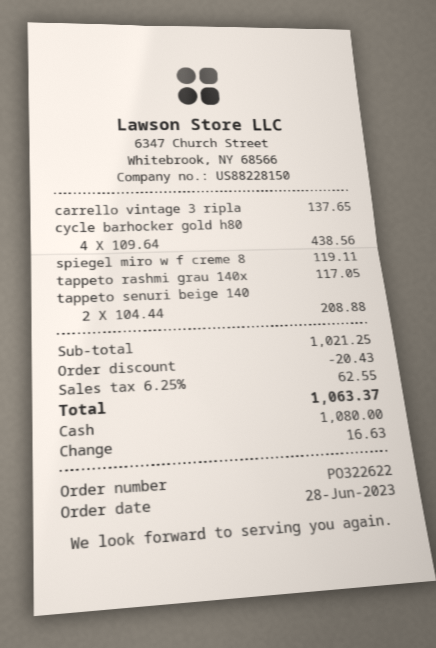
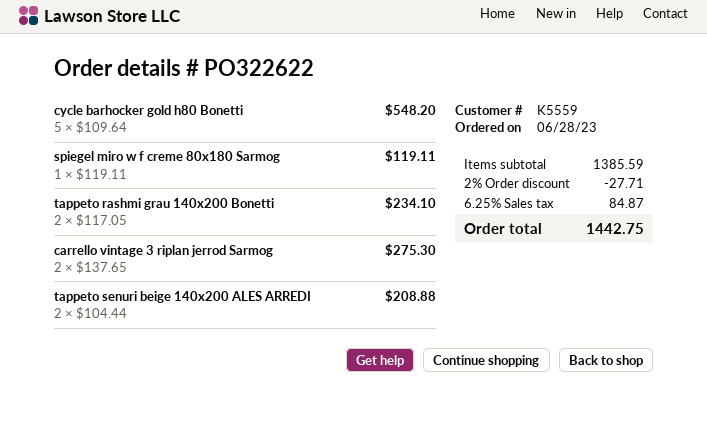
carrello vintage 3 ripla: 1 x 137.65 = 137.65 -> 2 x 137.65 = 275.30
cycle barhocker gold h80: 4 x 109.64 = 438.56 -> 5 x 109.64 = 548.20
tappeto rashmi grau 140x: 1 x 117.05 = 117.05 -> 2 x 117.05 = 234.10
subtotal: 1021.25 -> 1385.59
discount: 20.43 -> 27.71
tax: 6.25% = 62.55 -> 6.25% = 84.87
total: 1063.37 -> 1442.75

